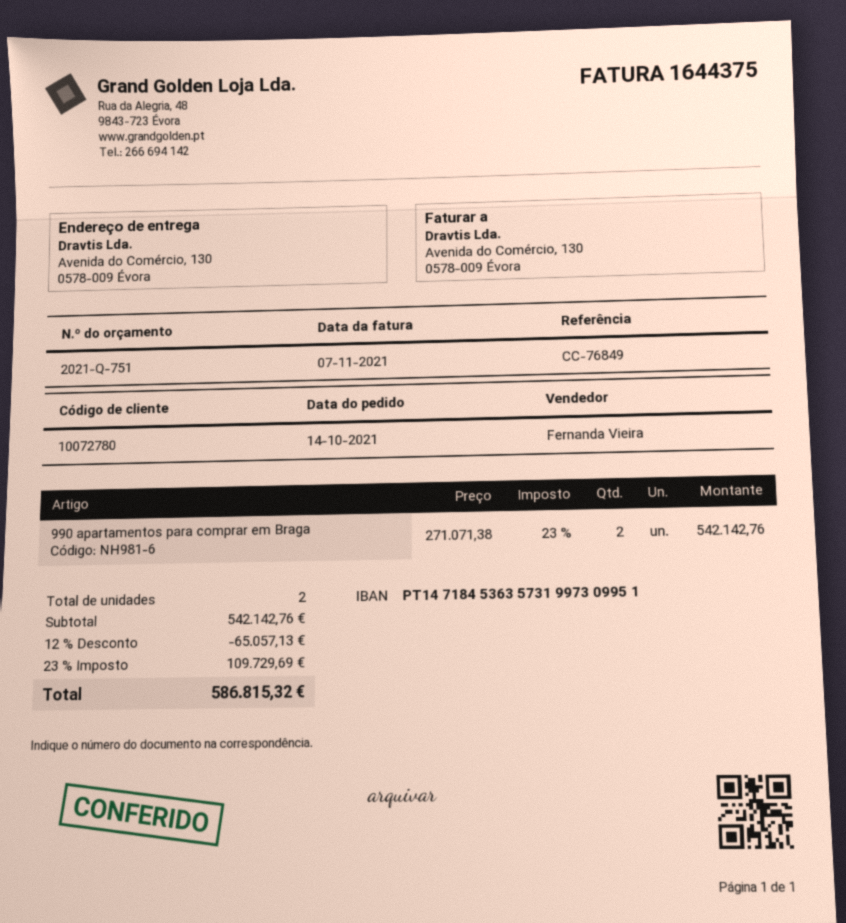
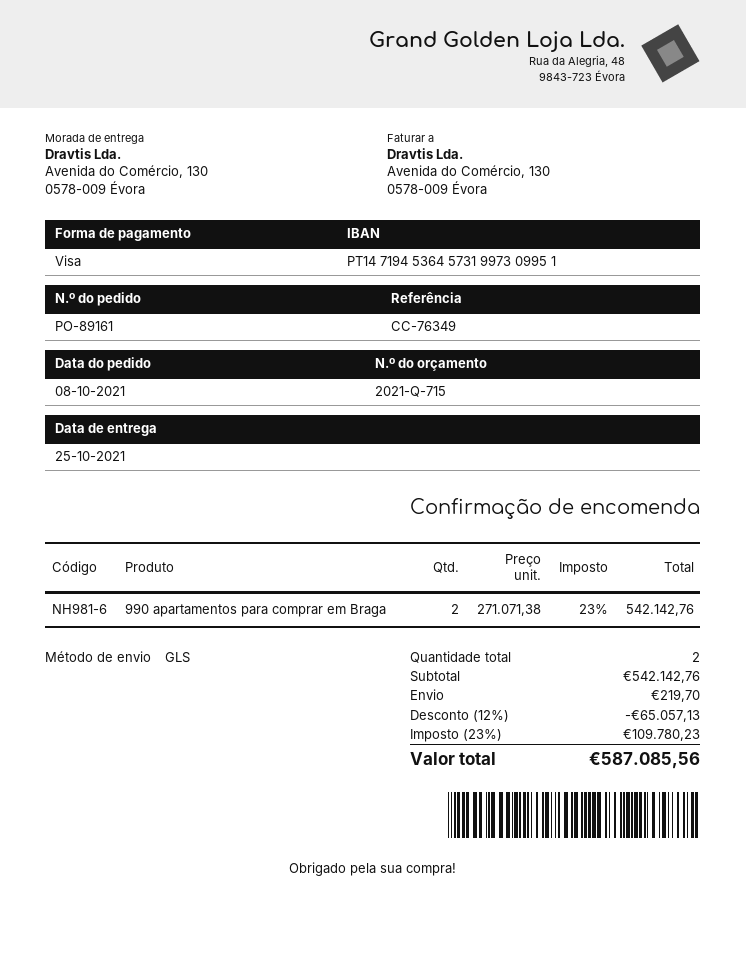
quote number: 2021-Q-751 -> 2021-Q-715
order date: 2021-10-14 -> 2021-10-08
reference: CC-76849 -> CC-76349
bank account: PT14718453635731997309951 -> PT14719453645731997309951
shipping: none -> 219.70
tax: 23% = 109729.69 -> 23% = 109780.23
total: 586815.32 -> 587085.56

